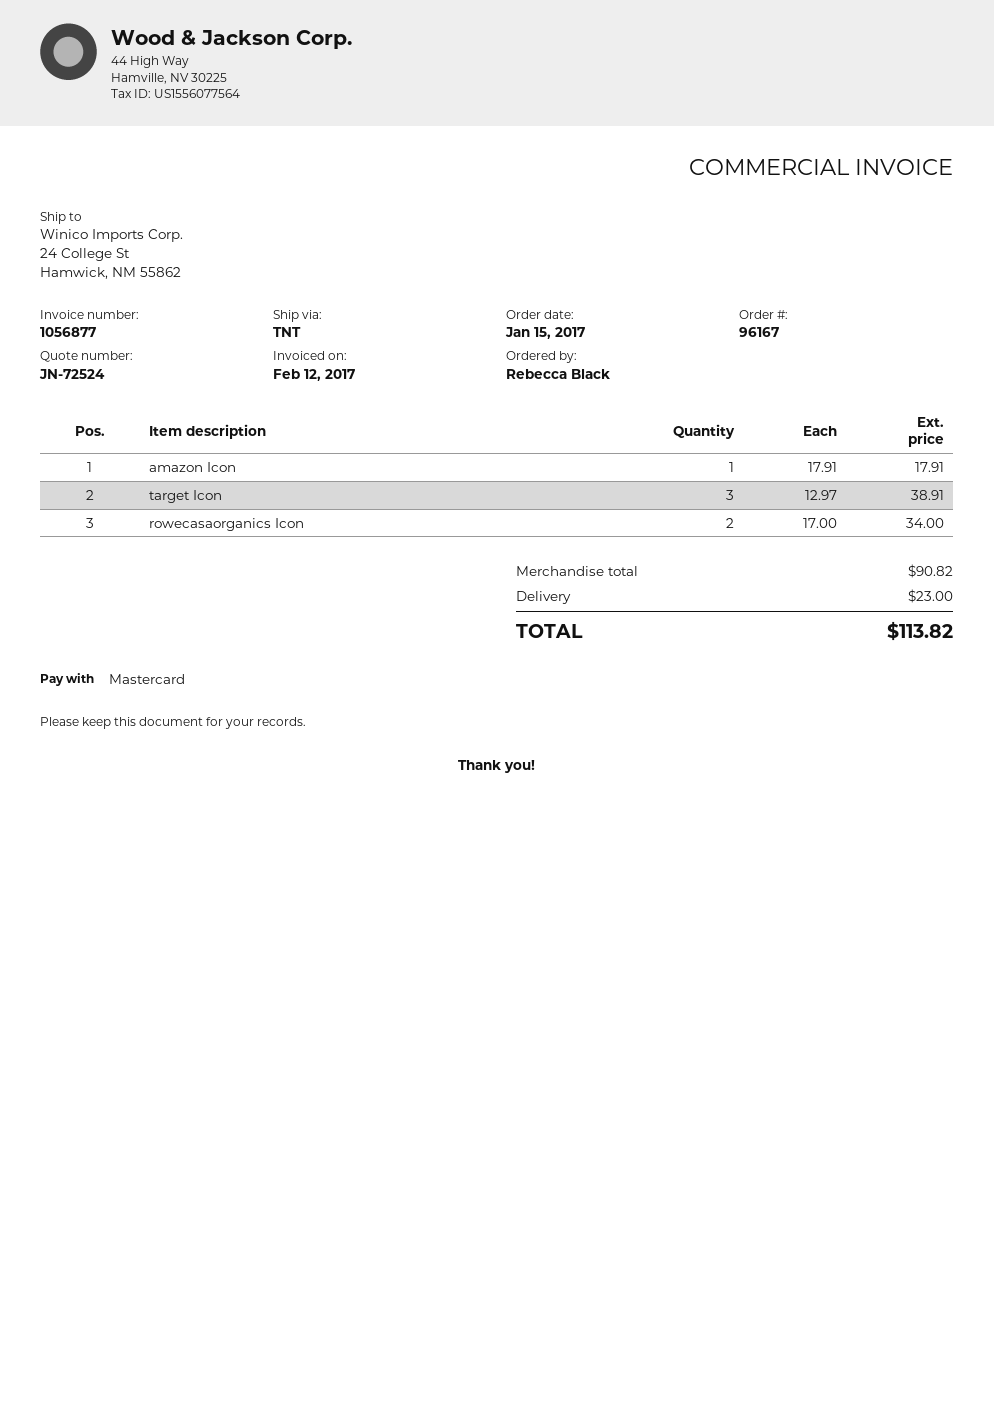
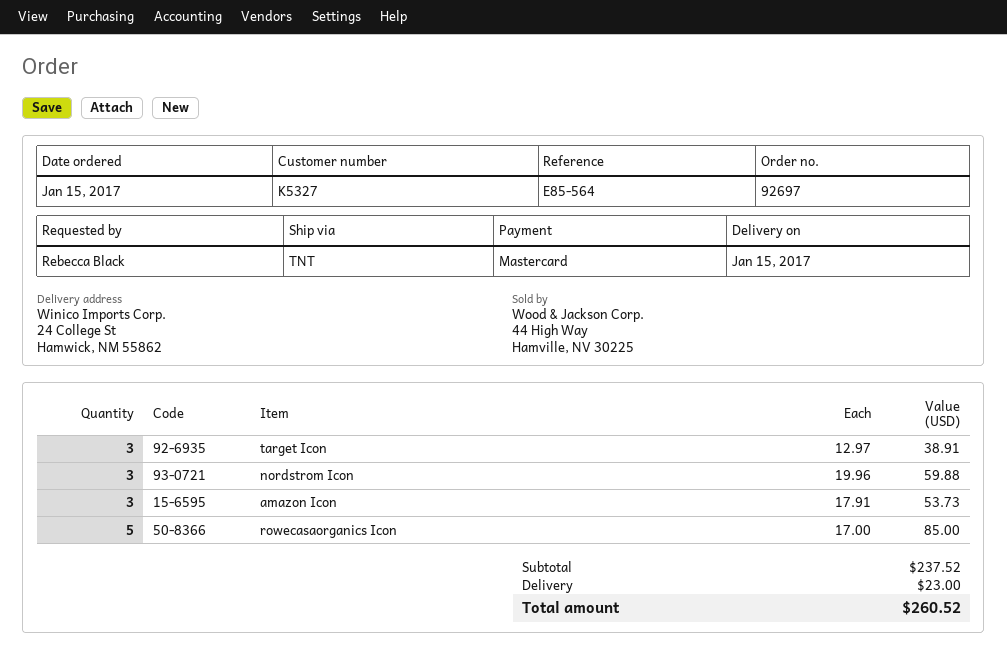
order number: 96167 -> 92697
amazon Icon: 1 x 17.91 = 17.91 -> 3 x 17.91 = 53.73
rowecasaorganics Icon: 2 x 17.00 = 34.00 -> 5 x 17.00 = 85.00
nordstrom Icon: none -> 3 x 19.96 = 59.88
subtotal: 90.82 -> 237.52
total: 113.82 -> 260.52

